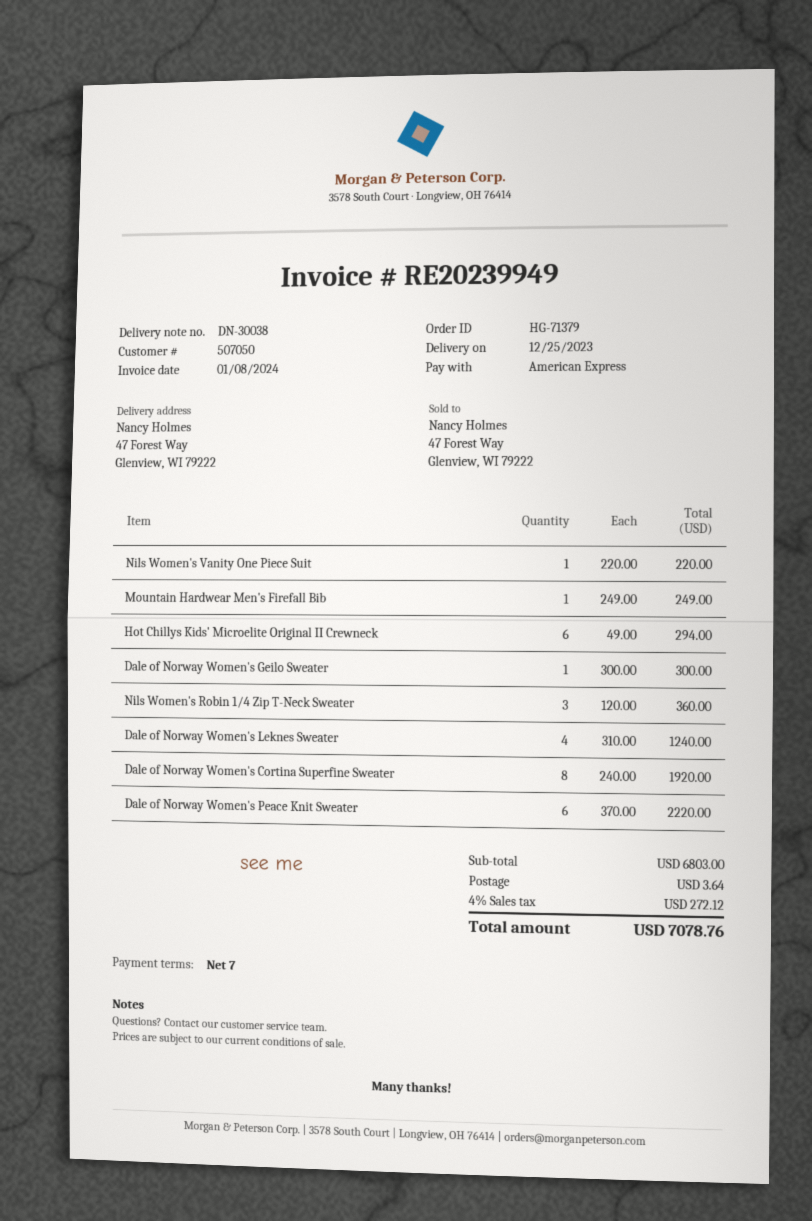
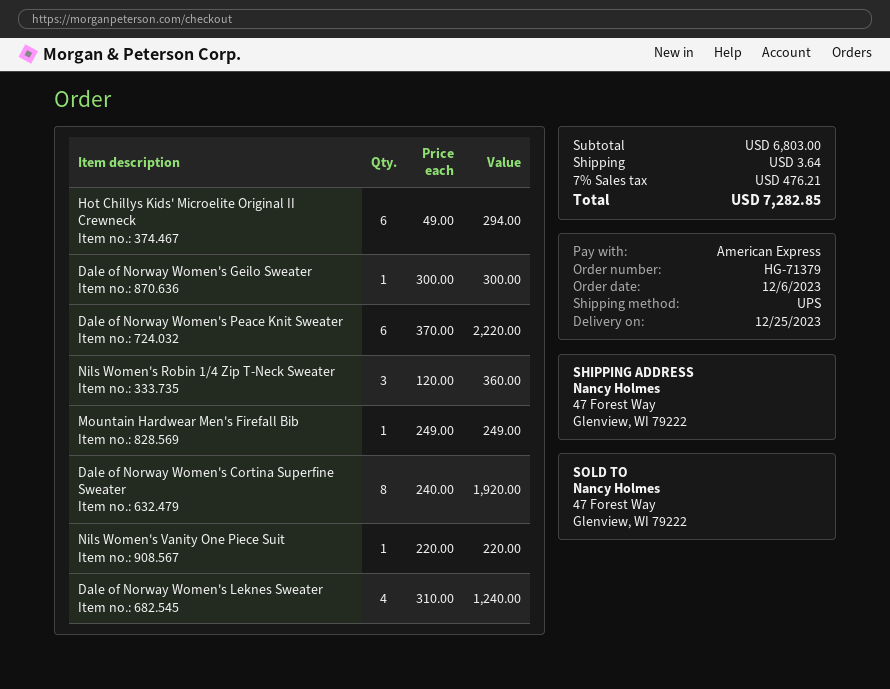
tax: 4% = 272.12 -> 7% = 476.21
total: 7078.76 -> 7282.85

